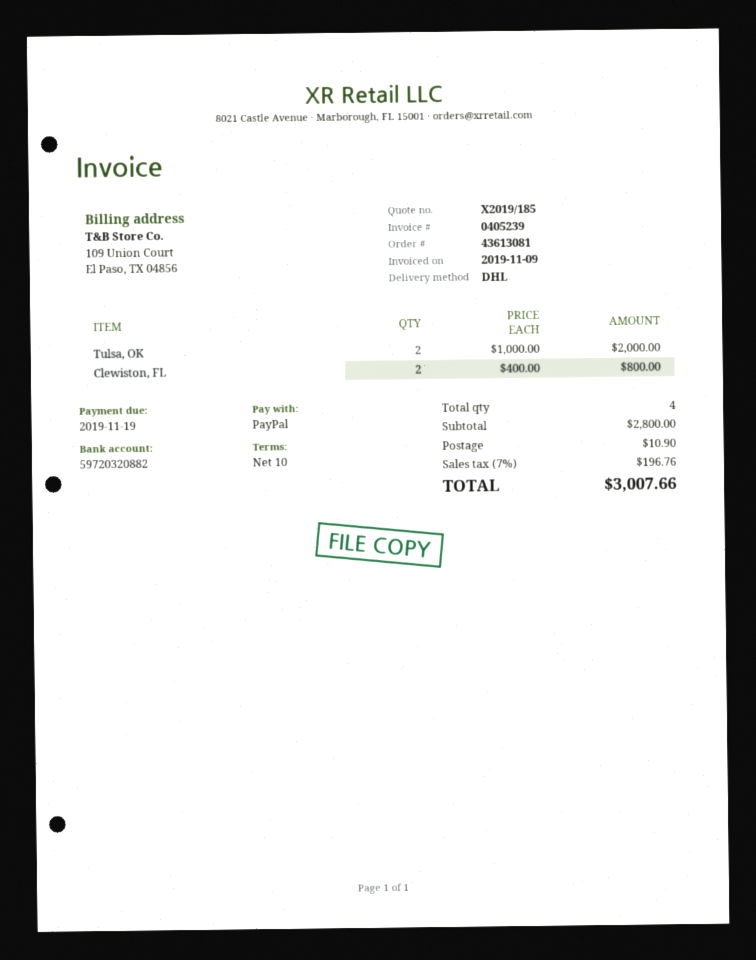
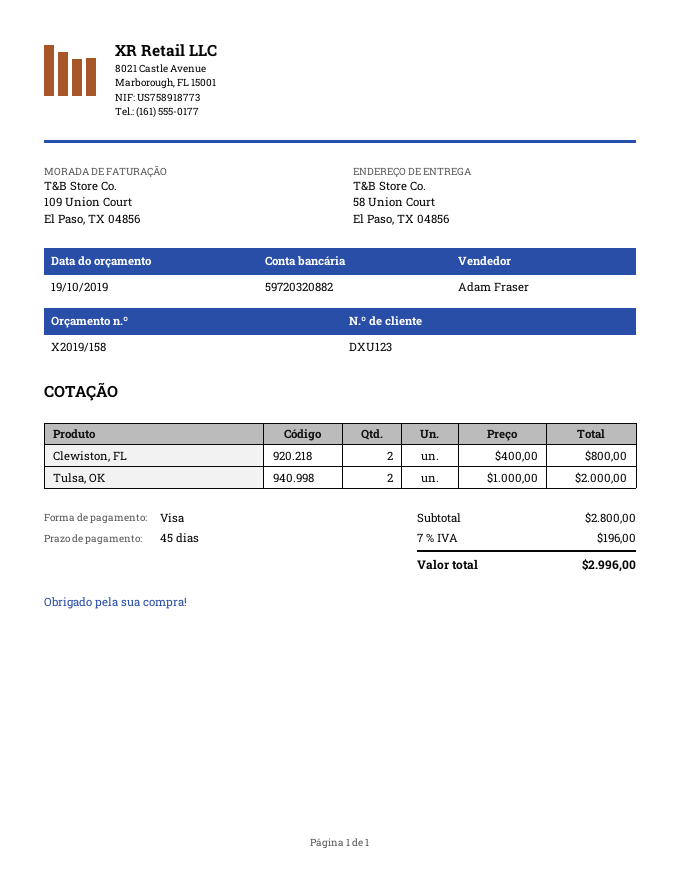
quote number: X2019/185 -> X2019/158
payment terms: 10 days -> 45 days
payment method: PayPal -> Visa
shipping: 10.90 -> none
tax: 7% = 196.76 -> 7% = 196.00
total: 3007.66 -> 2996.00

